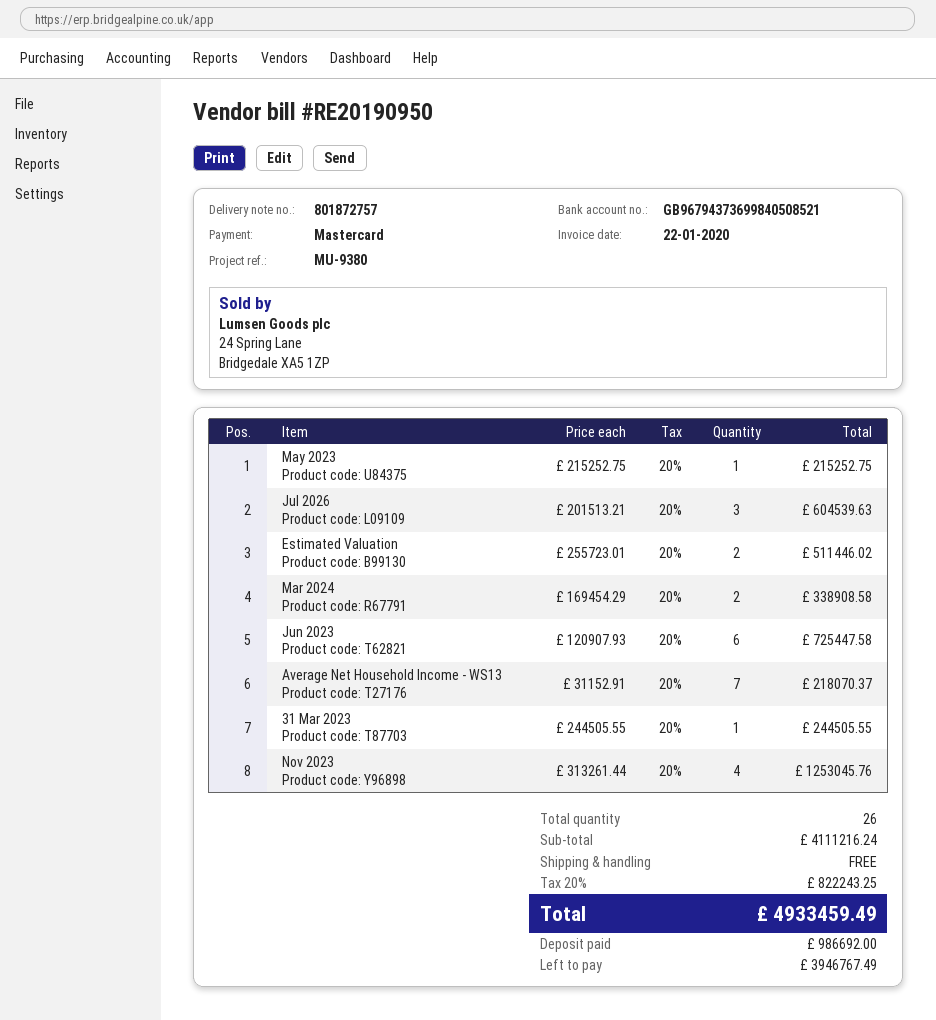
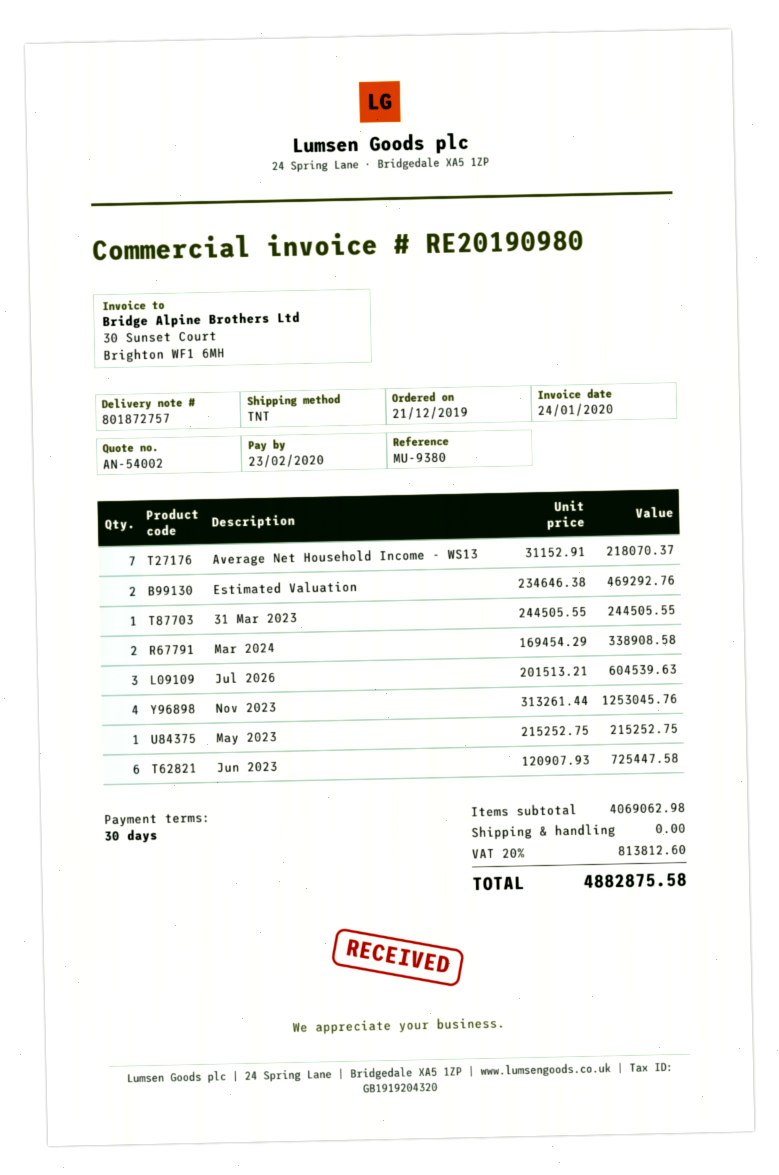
invoice number: RE20190950 -> RE20190980
invoice date: 2020-01-22 -> 2020-01-24
Estimated Valuation: 2 x 255723.01 = 511446.02 -> 2 x 234646.38 = 469292.76
subtotal: 4111216.24 -> 4069062.98
tax: 20% = 822243.25 -> 20% = 813812.60
total: 4933459.49 -> 4882875.58

